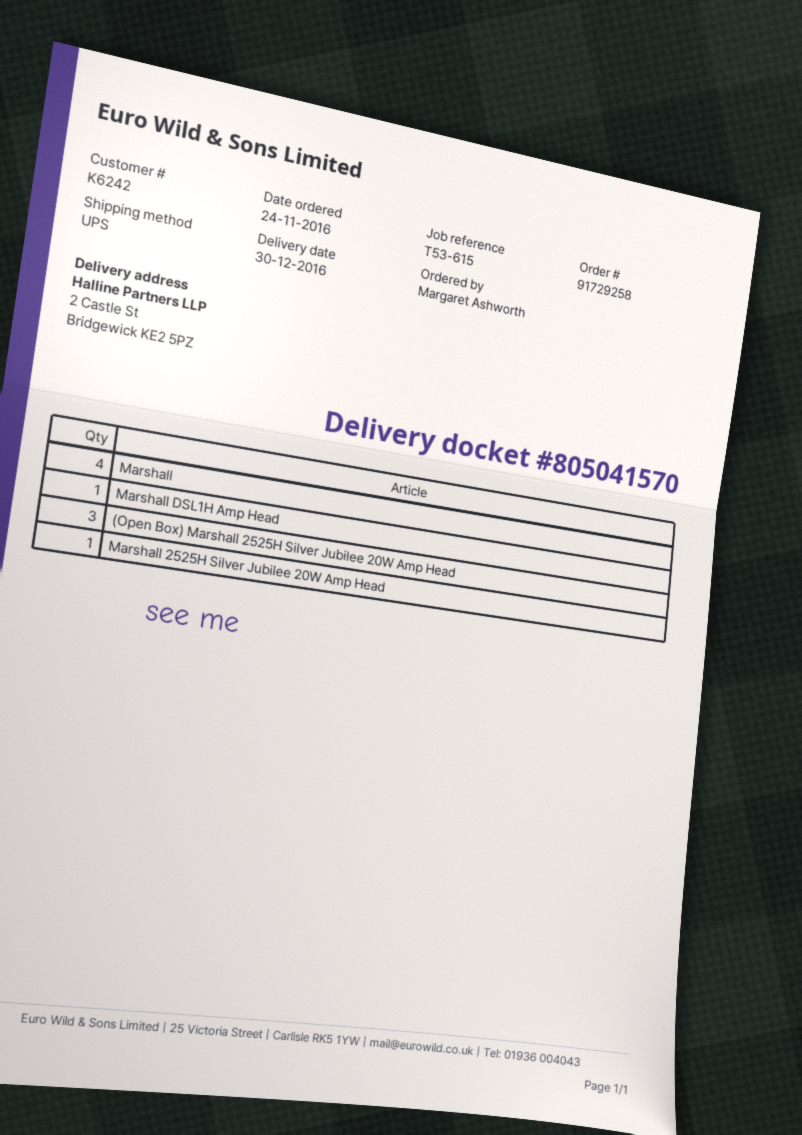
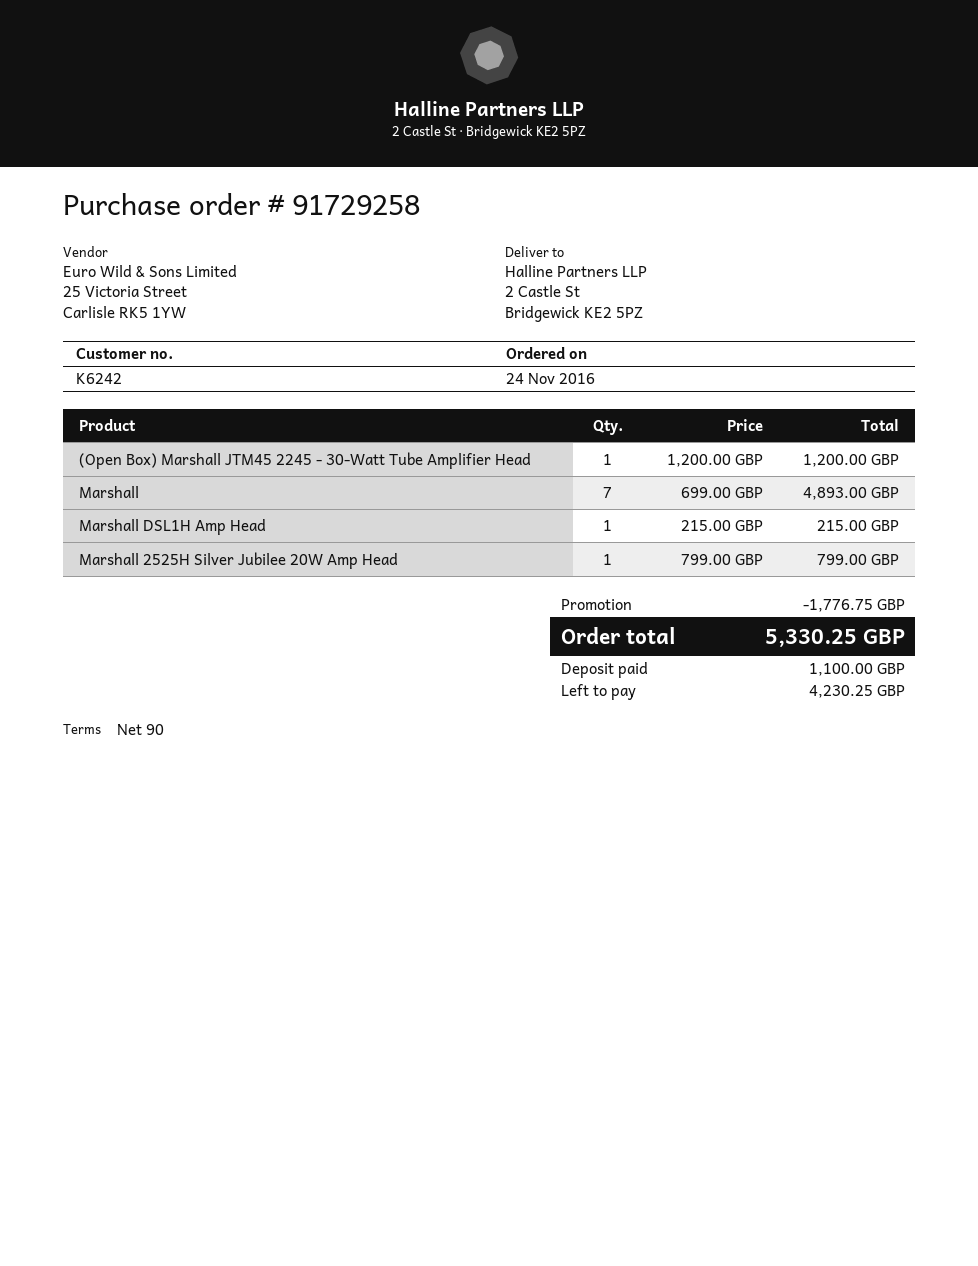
Marshall: 4 -> 7
(Open Box) Marshall 2525H Silver Jubilee 20W Amp Head: 3 -> none
(Open Box) Marshall JTM45 2245 - 30-Watt Tube Amplifier Head: none -> 1

